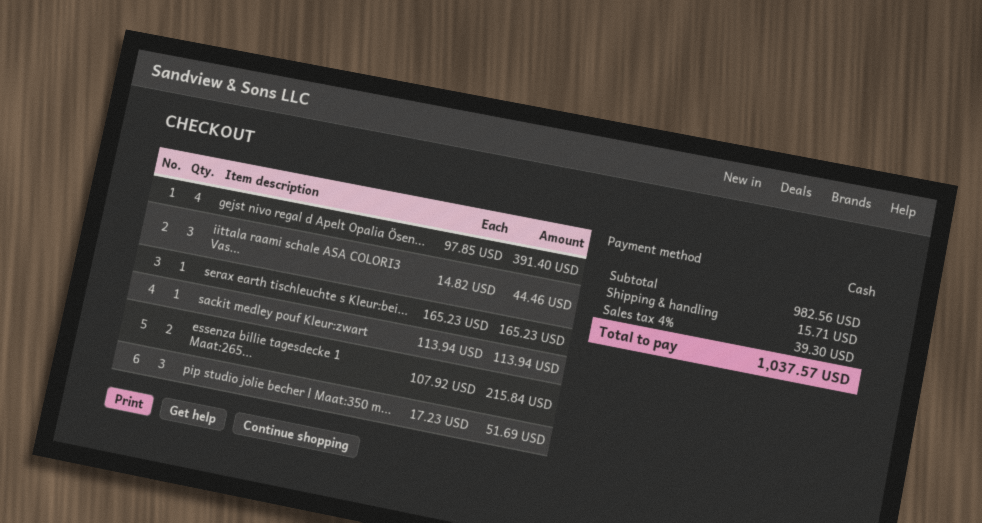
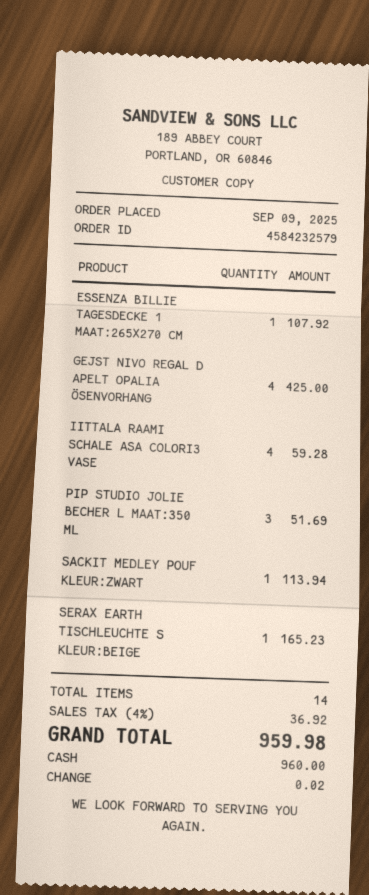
gejst nivo regal d Apelt Opalia Ösen...: 4 for 391.40 -> 4 for 425.00
iittala raami schale ASA COLORI3 Vas...: 3 for 44.46 -> 4 for 59.28
essenza billie tagesdecke 1 Maat:265...: 2 for 215.84 -> 1 for 107.92
shipping: 15.71 -> none
tax: 4% = 39.30 -> 4% = 36.92
total: 1037.57 -> 959.98

